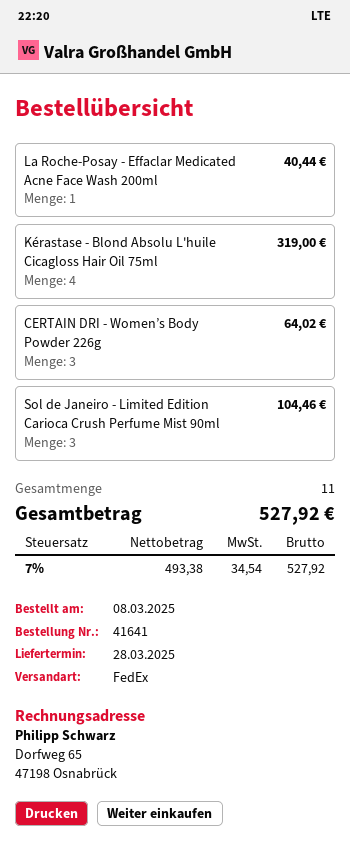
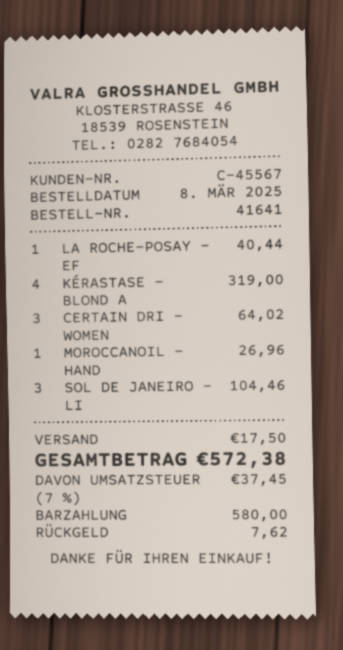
MOROCCANOIL - HAND: none -> 1 for 26.96
shipping: none -> 17.50
tax: 7% = 34.54 -> 7% = 37.45
total: 527.92 -> 572.38

